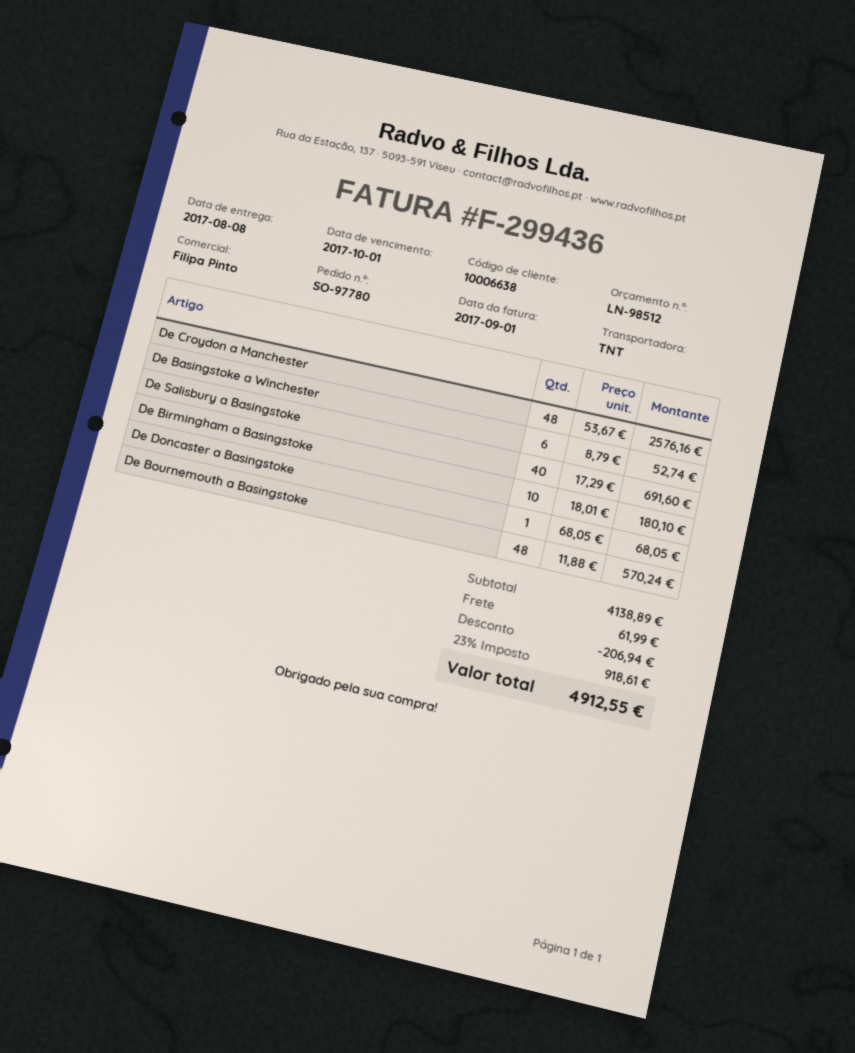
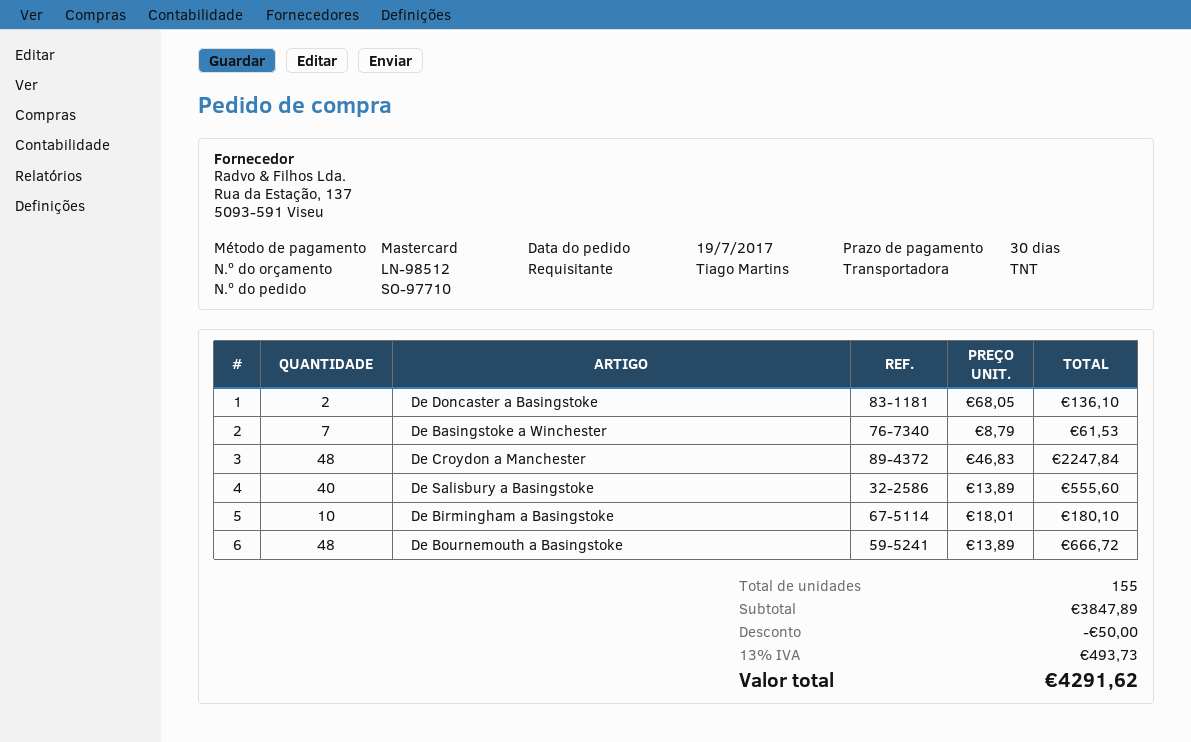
order number: SO-97780 -> SO-97710
De Croydon a Manchester: 48 x 53.67 = 2576.16 -> 48 x 46.83 = 2247.84
De Basingstoke a Winchester: 6 x 8.79 = 52.74 -> 7 x 8.79 = 61.53
De Salisbury a Basingstoke: 40 x 17.29 = 691.60 -> 40 x 13.89 = 555.60
De Doncaster a Basingstoke: 1 x 68.05 = 68.05 -> 2 x 68.05 = 136.10
De Bournemouth a Basingstoke: 48 x 11.88 = 570.24 -> 48 x 13.89 = 666.72
subtotal: 4138.89 -> 3847.89
discount: 206.94 -> 50.00
shipping: 61.99 -> none
tax: 23% = 918.61 -> 13% = 493.73
total: 4912.55 -> 4291.62

